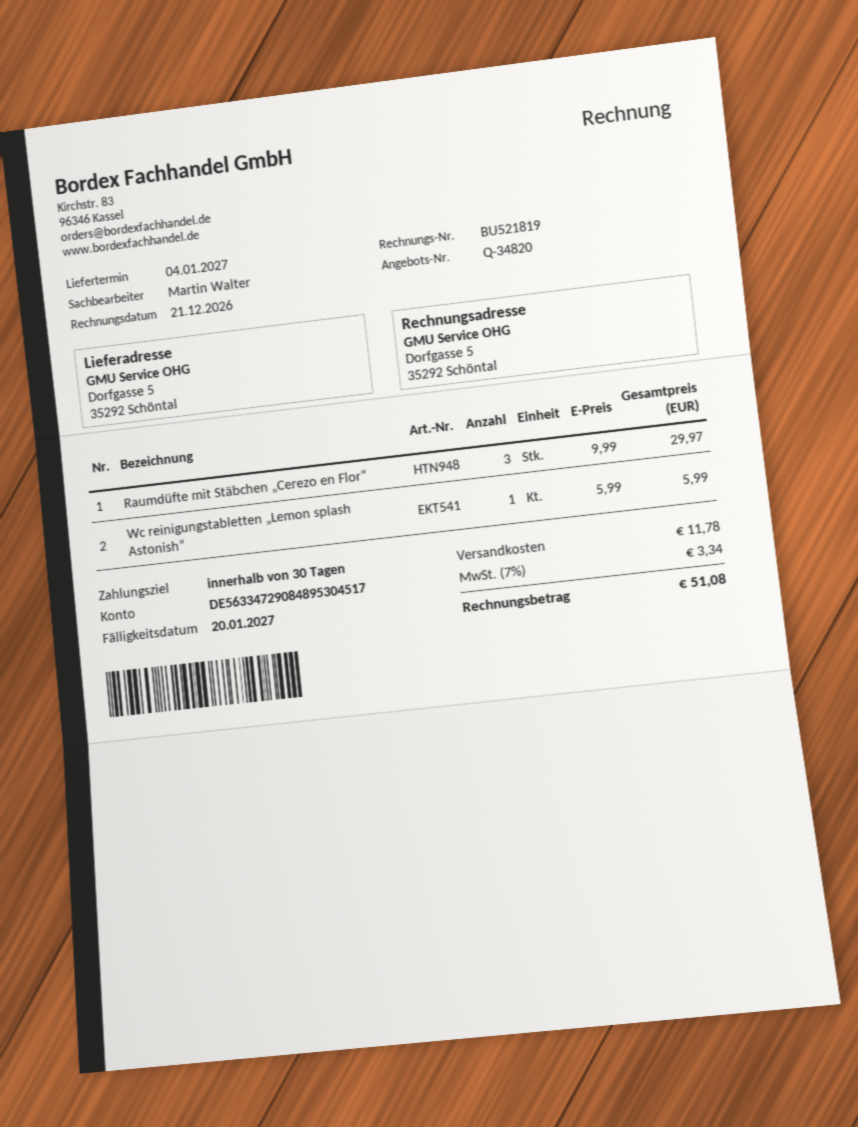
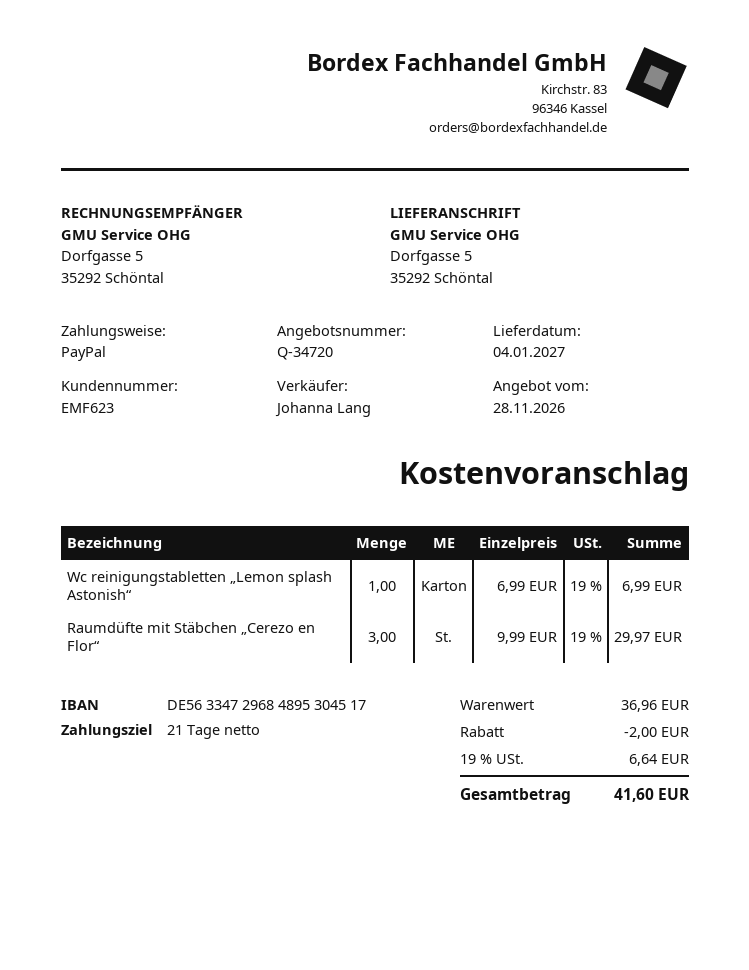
quote number: Q-34820 -> Q-34720
payment terms: 30 days -> 21 days
sales rep: Martin Walter -> Johanna Lang
bank account: DE56334729084895304517 -> DE56334729684895304517
Wc reinigungstabletten „Lemon splash Astonish“: 1 x 5.99 = 5.99 -> 1 x 6.99 = 6.99
discount: none -> 2.00
shipping: 11.78 -> none
tax: 7% = 3.34 -> 19% = 6.64
total: 51.08 -> 41.60

